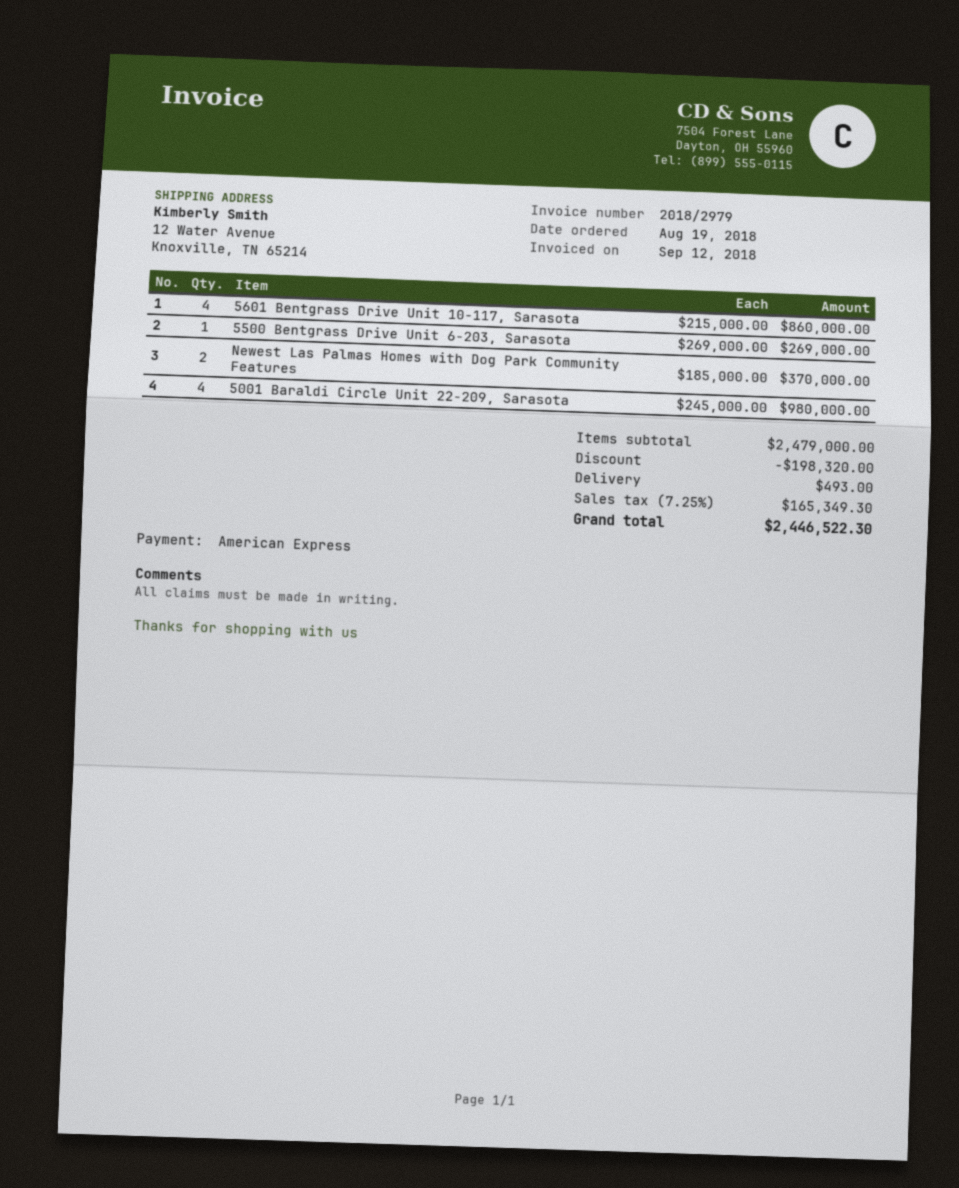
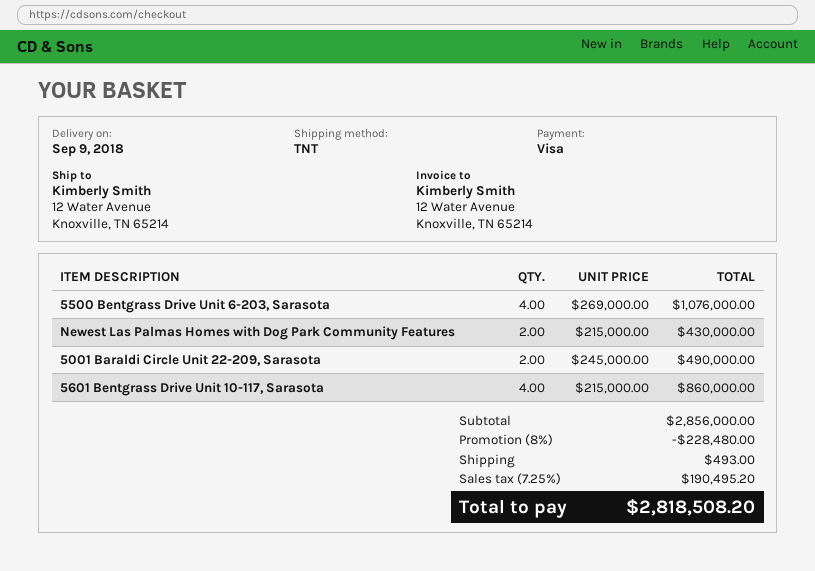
payment method: American Express -> Visa
5500 Bentgrass Drive Unit 6-203, Sarasota: 1 x 269000.00 = 269000.00 -> 4 x 269000.00 = 1076000.00
Newest Las Palmas Homes with Dog Park Community Features: 2 x 185000.00 = 370000.00 -> 2 x 215000.00 = 430000.00
5001 Baraldi Circle Unit 22-209, Sarasota: 4 x 245000.00 = 980000.00 -> 2 x 245000.00 = 490000.00
subtotal: 2479000.00 -> 2856000.00
discount: 198320.00 -> 228480.00
tax: 7.25% = 165349.30 -> 7.25% = 190495.20
total: 2446522.30 -> 2818508.20

